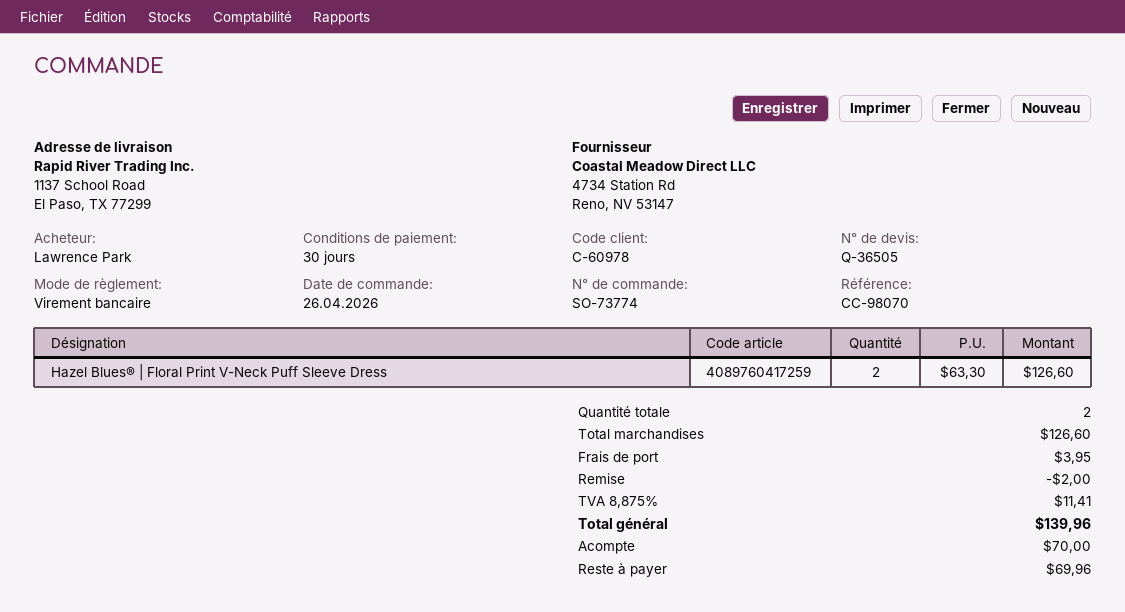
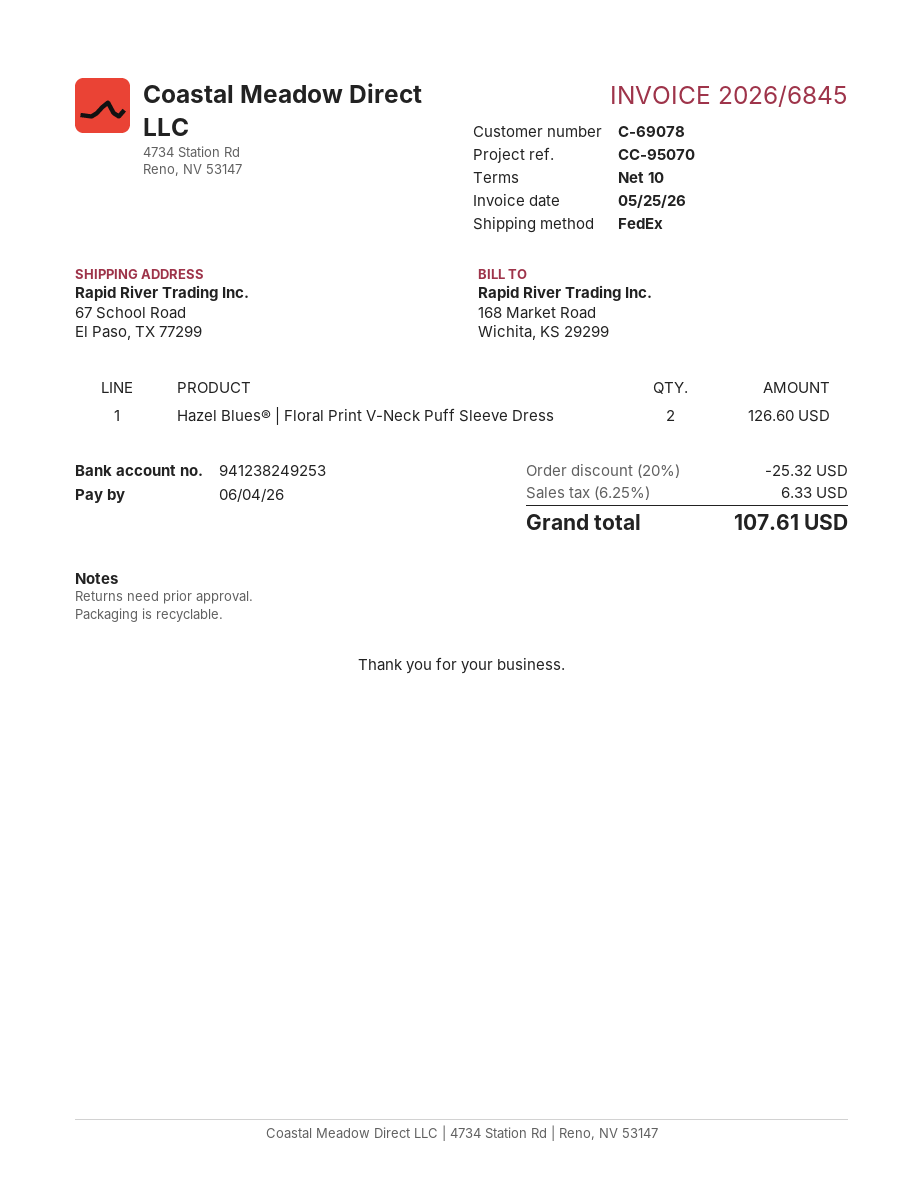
payment terms: 30 days -> 10 days
customer number: C-60978 -> C-69078
reference: CC-98070 -> CC-95070
ship to: 1137 School Road, El Paso, TX 77299 -> 67 School Road, El Paso, TX 77299
discount: 2.00 -> 25.32
shipping: 3.95 -> none
tax: 8.875% = 11.41 -> 6.25% = 6.33
total: 139.96 -> 107.61

